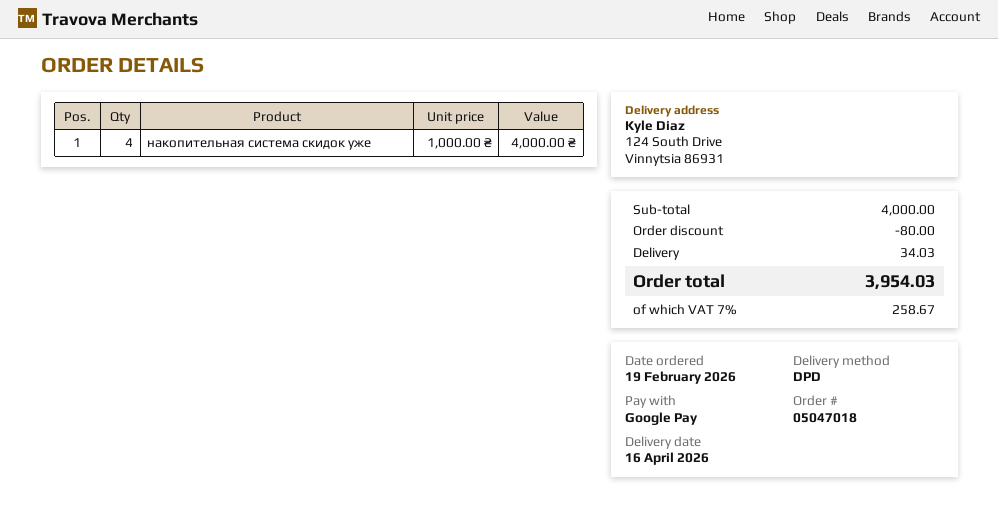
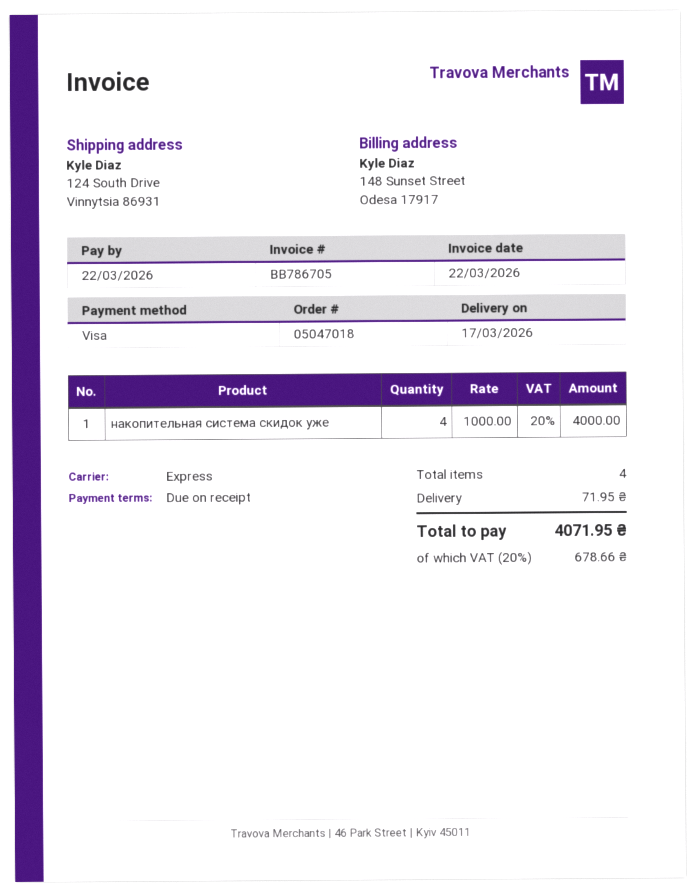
delivery date: 2026-04-16 -> 2026-03-17
payment method: Google Pay -> Visa
shipping method: DPD -> express
discount: 80.00 -> none
shipping: 34.03 -> 71.95
tax: 7% = 258.67 -> 20% = 678.66
total: 3954.03 -> 4071.95

